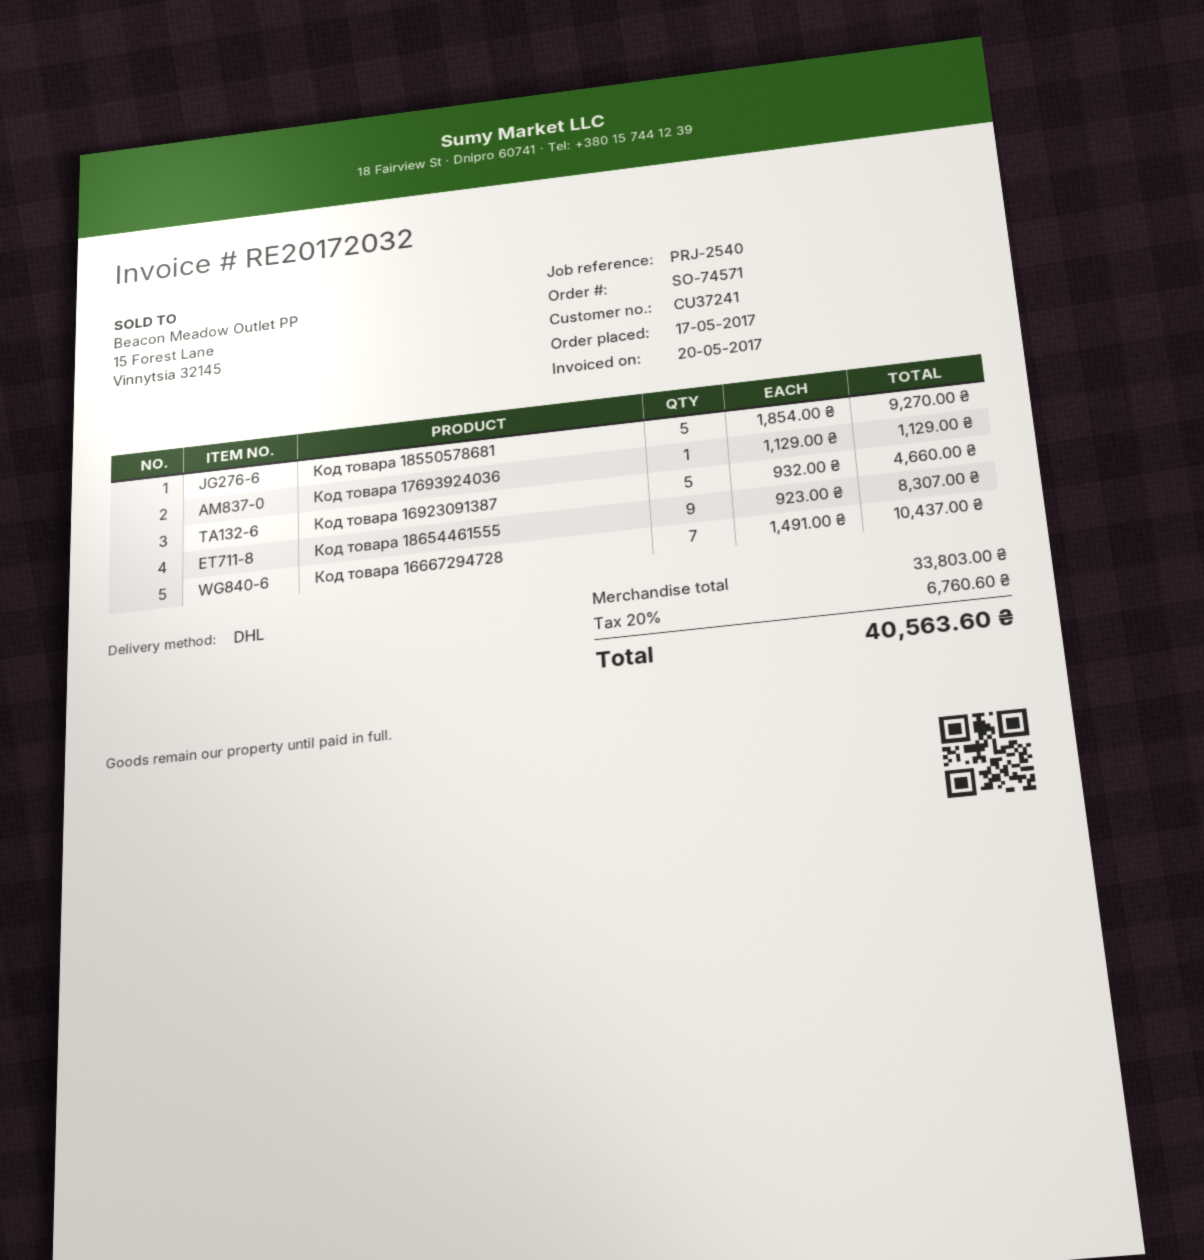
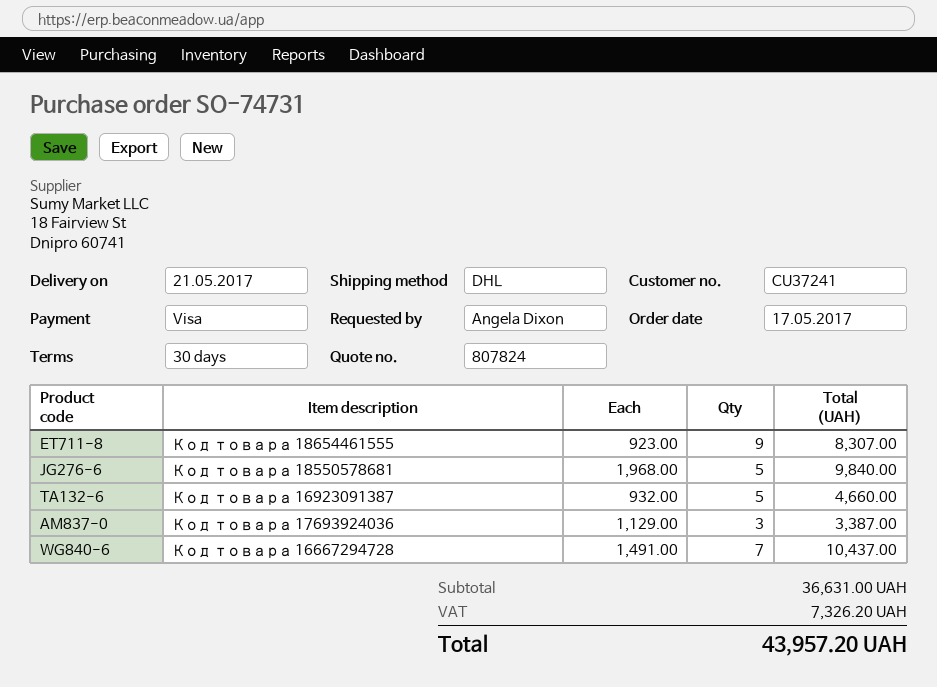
order number: SO-74571 -> SO-74731
Код товара 18550578681: 5 x 1854.00 = 9270.00 -> 5 x 1968.00 = 9840.00
Код товара 17693924036: 1 x 1129.00 = 1129.00 -> 3 x 1129.00 = 3387.00
subtotal: 33803.00 -> 36631.00
tax: 6760.60 -> 7326.20
total: 40563.60 -> 43957.20

